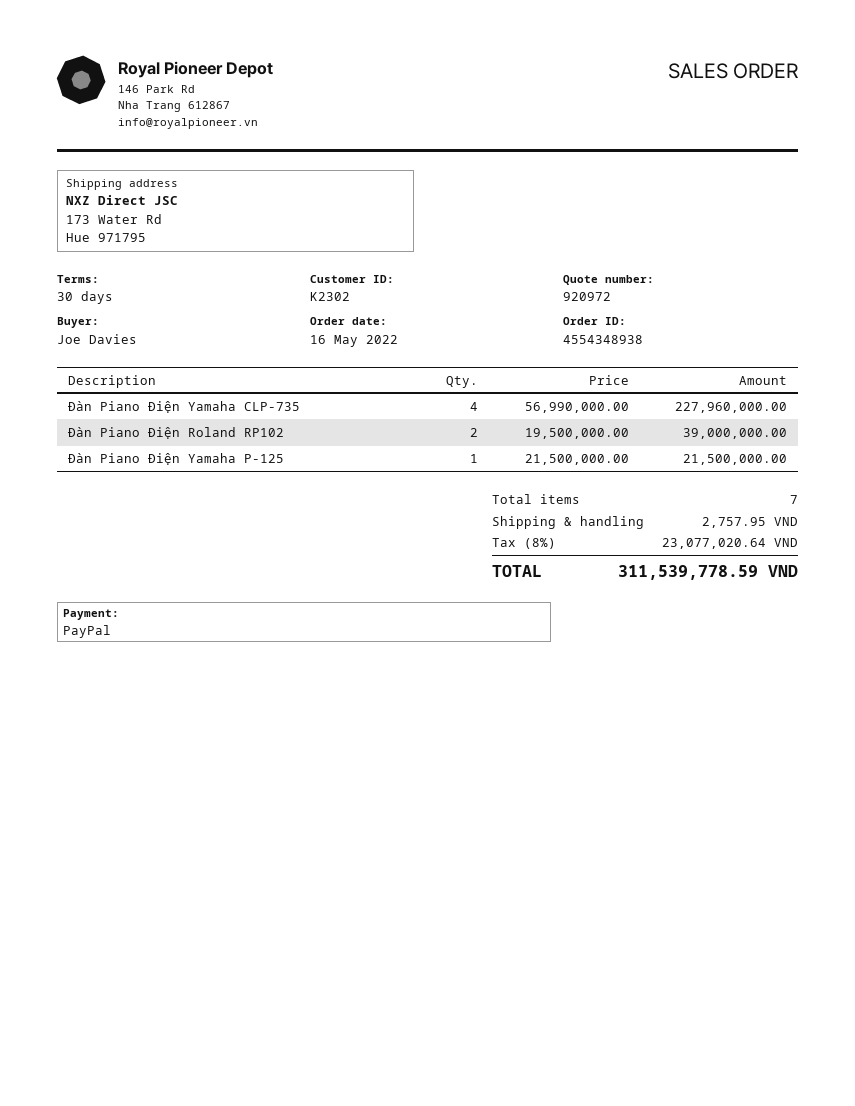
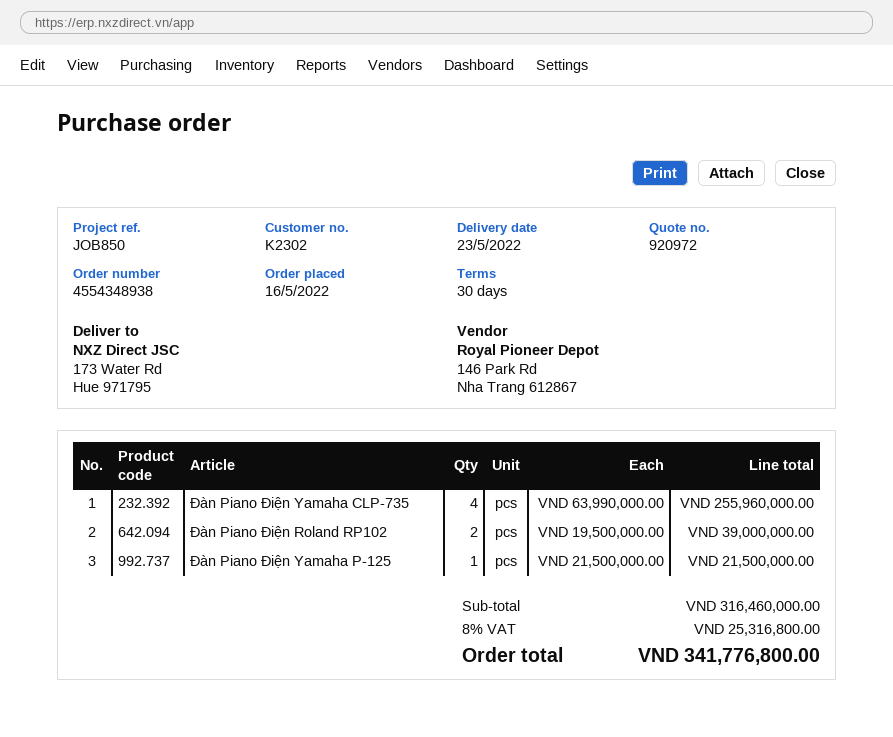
Đàn Piano Điện Yamaha CLP-735: 4 x 56990000.00 = 227960000.00 -> 4 x 63990000.00 = 255960000.00
shipping: 2757.95 -> none
tax: 8% = 23077020.64 -> 8% = 25316800.00
total: 311539778.59 -> 341776800.00

